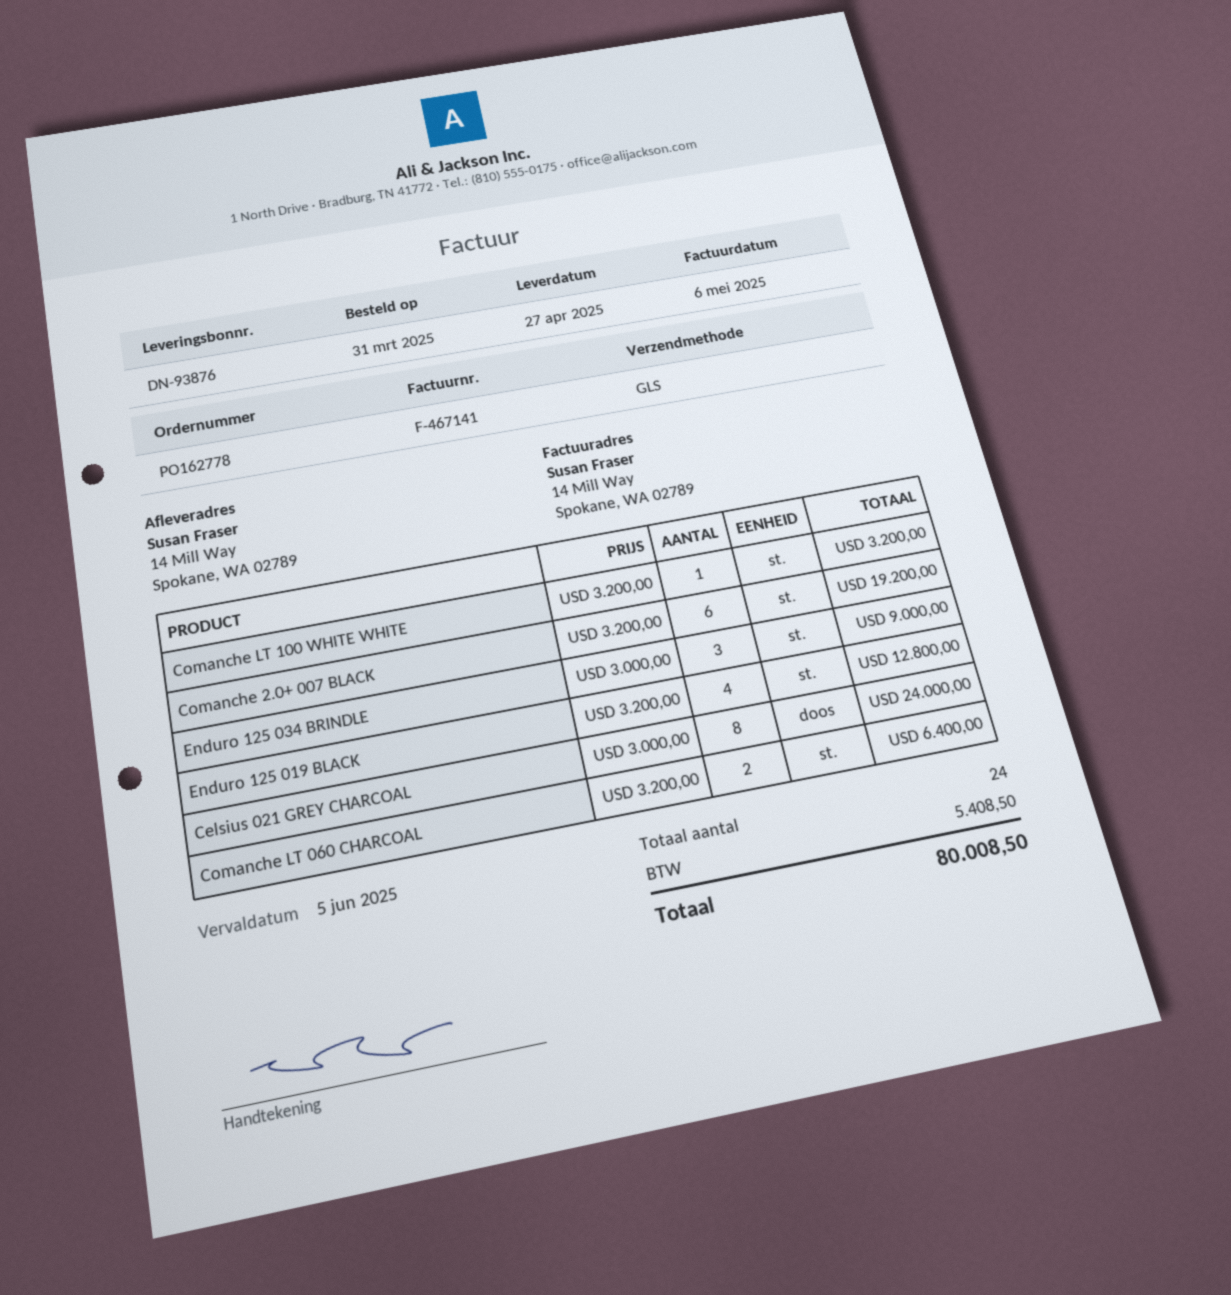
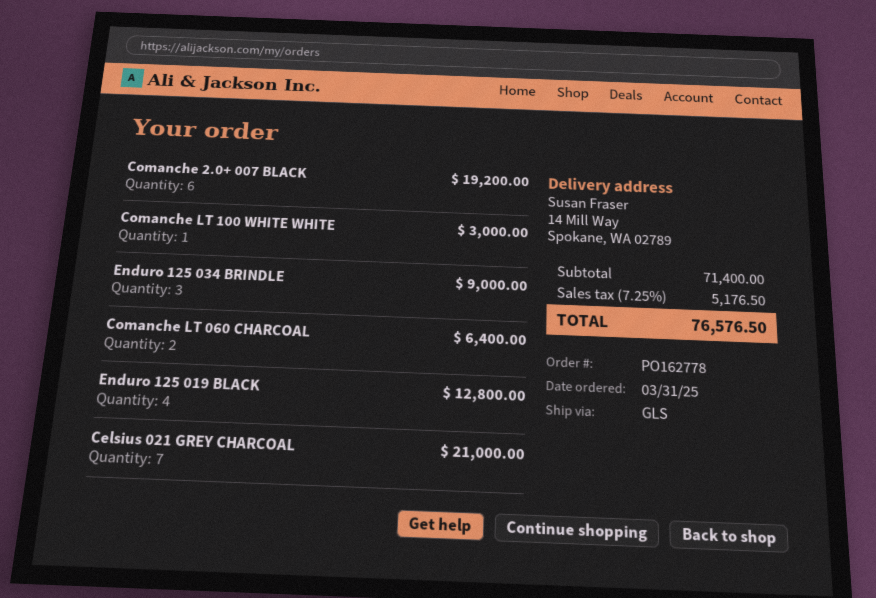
Comanche LT 100 WHITE WHITE: 1 for 3200.00 -> 1 for 3000.00
Celsius 021 GREY CHARCOAL: 8 for 24000.00 -> 7 for 21000.00
tax: 5408.50 -> 5176.50
total: 80008.50 -> 76576.50

